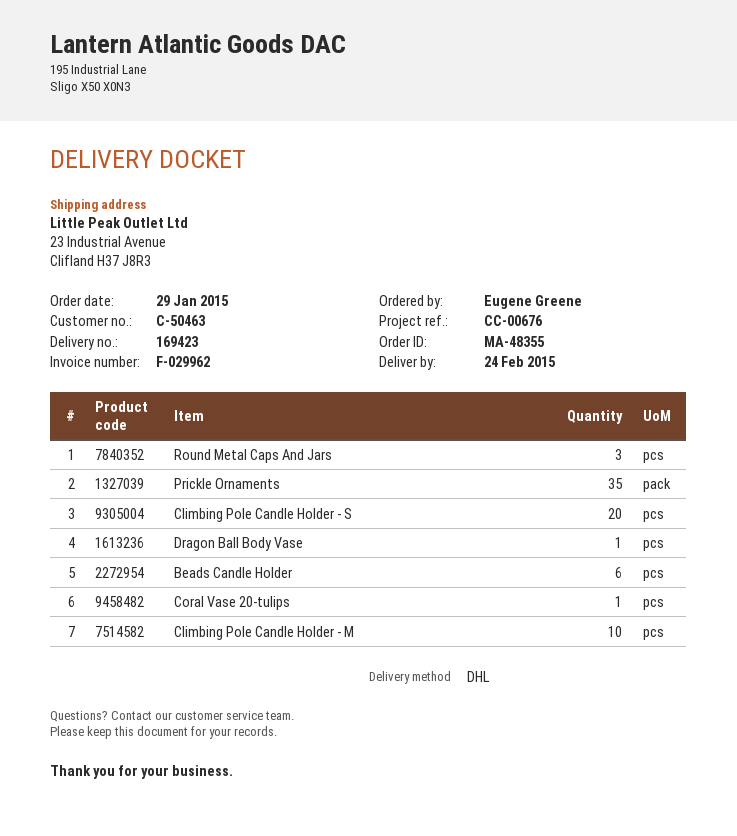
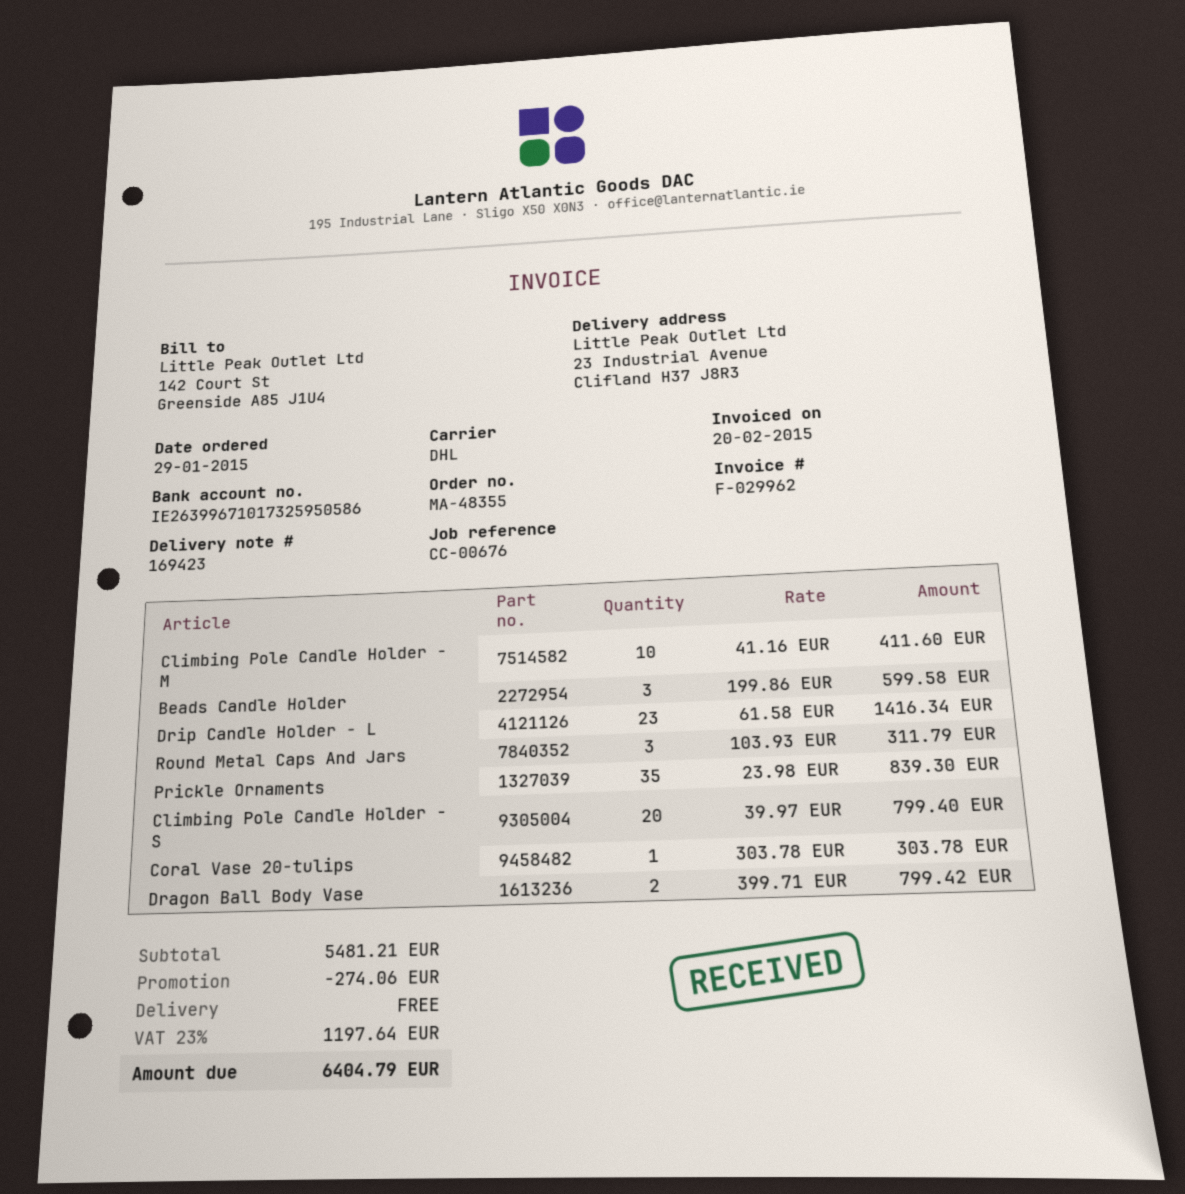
Dragon Ball Body Vase: 1 -> 2
Beads Candle Holder: 6 -> 3
Drip Candle Holder - L: none -> 23

